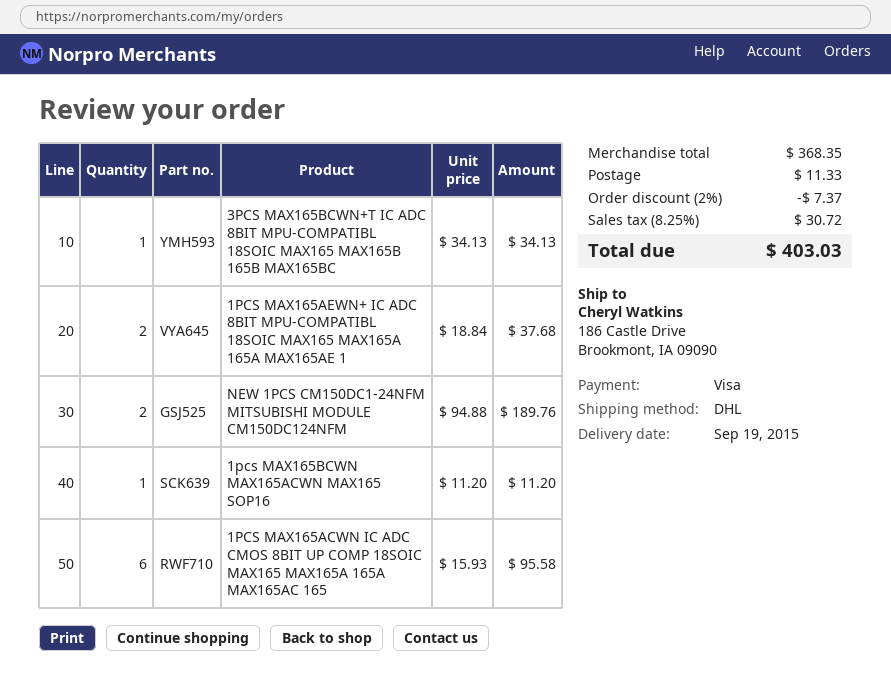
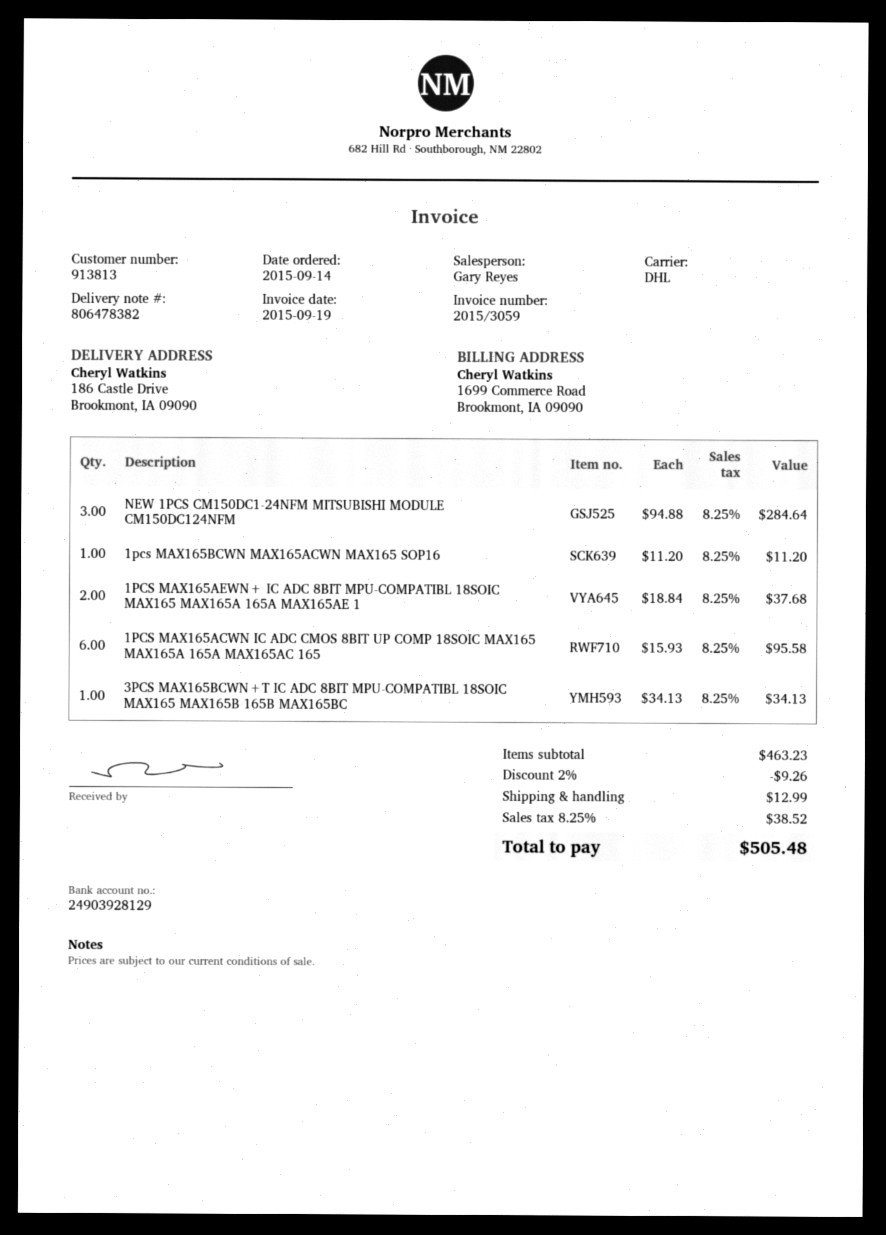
NEW 1PCS CM150DC1-24NFM MITSUBISHI MODULE CM150DC124NFM: 2 x 94.88 = 189.76 -> 3 x 94.88 = 284.64
subtotal: 368.35 -> 463.23
discount: 2% = 7.37 -> 2% = 9.26
shipping: 11.33 -> 12.99
tax: 8.25% = 30.72 -> 8.25% = 38.52
total: 403.03 -> 505.48

